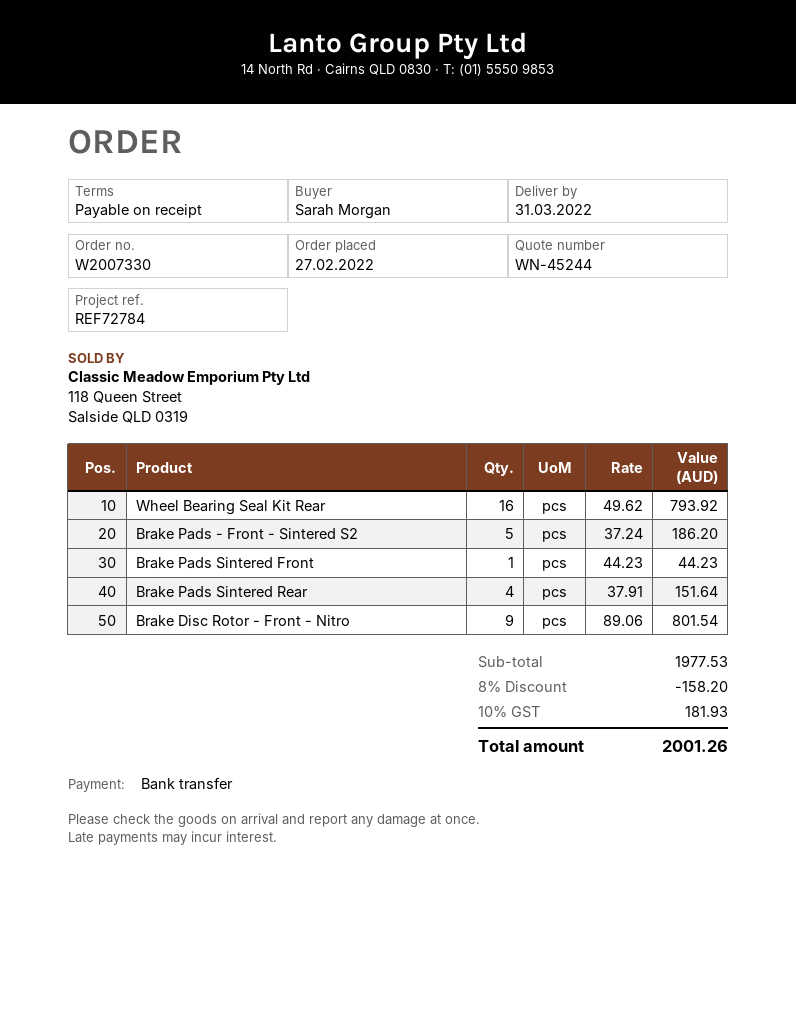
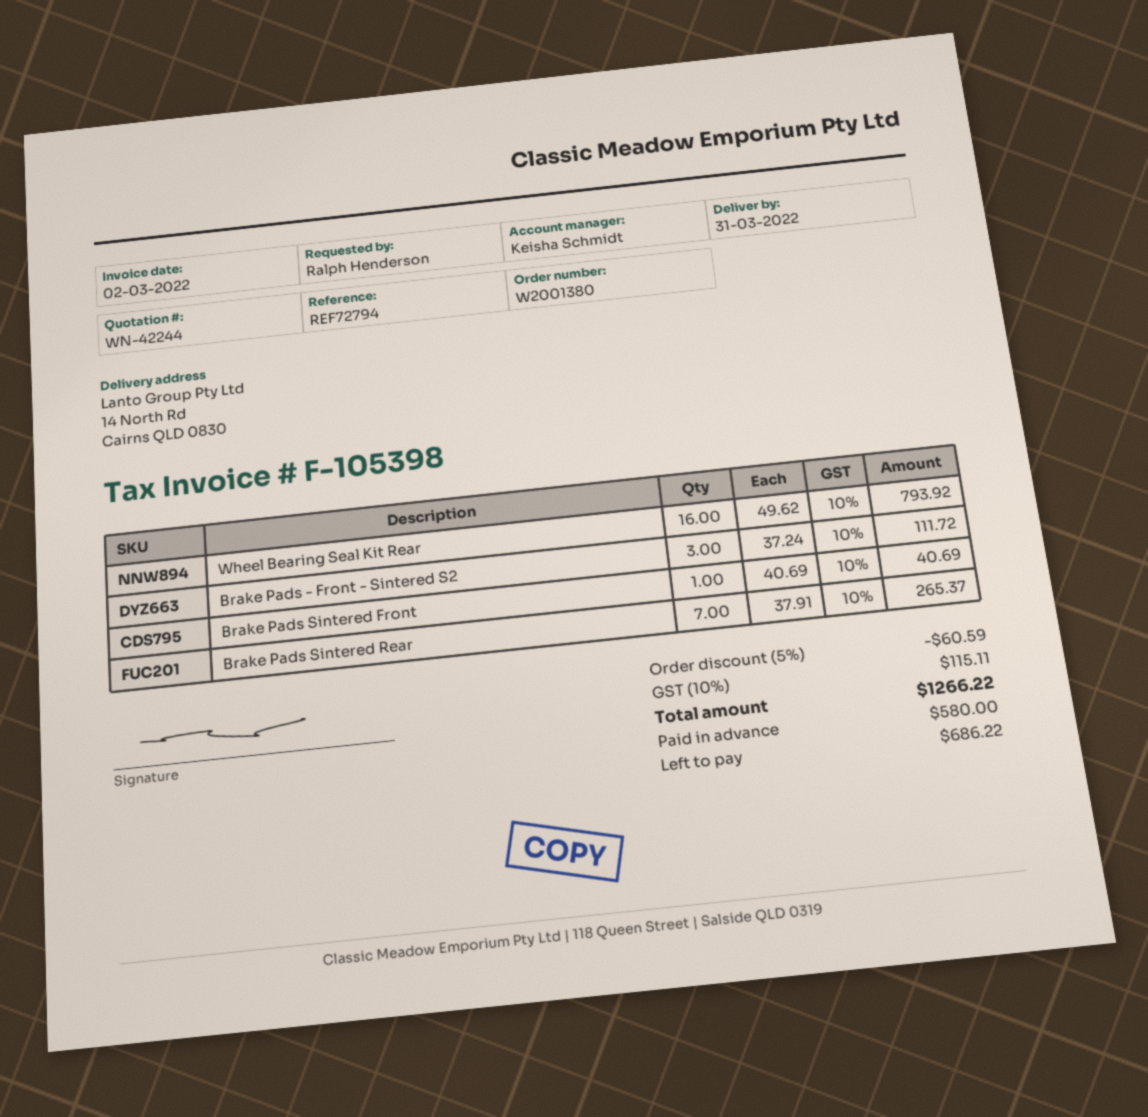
quote number: WN-45244 -> WN-42244
order number: W2007330 -> W2001380
reference: REF72784 -> REF72794
ordered by: Sarah Morgan -> Ralph Henderson
Brake Pads - Front - Sintered S2: 5 x 37.24 = 186.20 -> 3 x 37.24 = 111.72
Brake Pads Sintered Front: 1 x 44.23 = 44.23 -> 1 x 40.69 = 40.69
Brake Pads Sintered Rear: 4 x 37.91 = 151.64 -> 7 x 37.91 = 265.37
Brake Disc Rotor - Front - Nitro: 9 x 89.06 = 801.54 -> none
discount: 8% = 158.20 -> 5% = 60.59
tax: 10% = 181.93 -> 10% = 115.11
total: 2001.26 -> 1266.22

